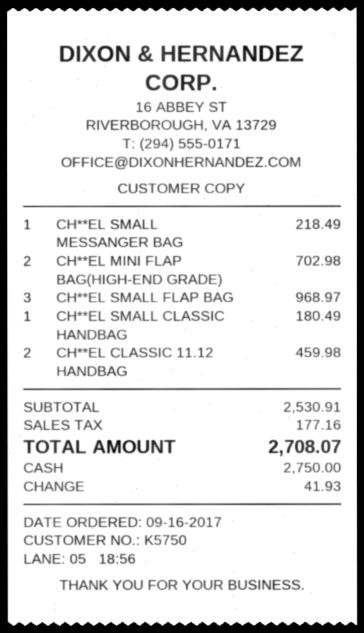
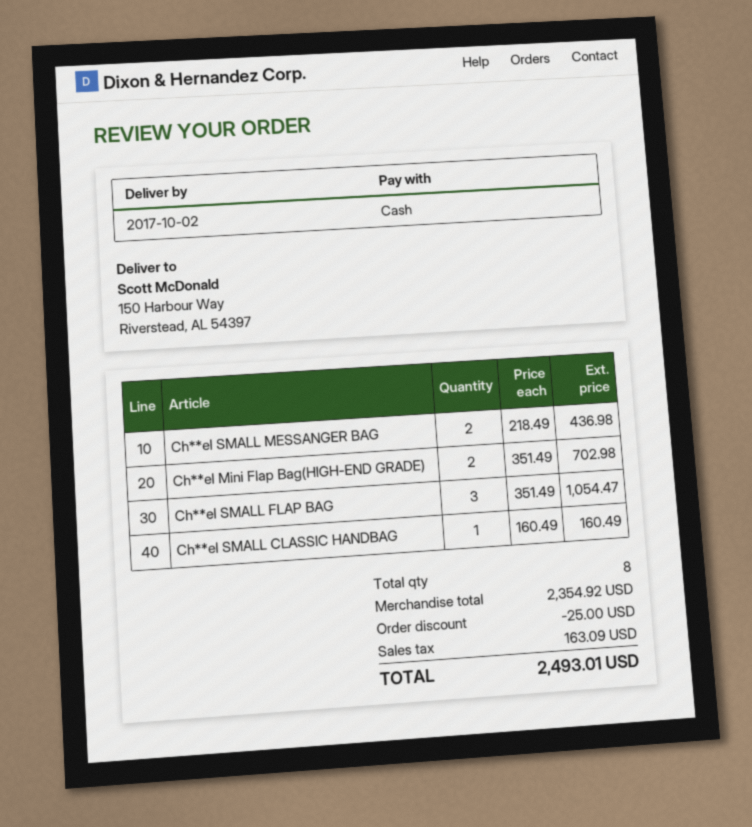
CH**EL SMALL MESSANGER BAG: 1 for 218.49 -> 2 for 436.98
CH**EL SMALL FLAP BAG: 3 for 968.97 -> 3 for 1054.47
CH**EL SMALL CLASSIC HANDBAG: 1 for 180.49 -> 1 for 160.49
CH**EL CLASSIC 11.12 HANDBAG: 2 for 459.98 -> none
subtotal: 2530.91 -> 2354.92
discount: none -> 25.00
tax: 177.16 -> 163.09
total: 2708.07 -> 2493.01

